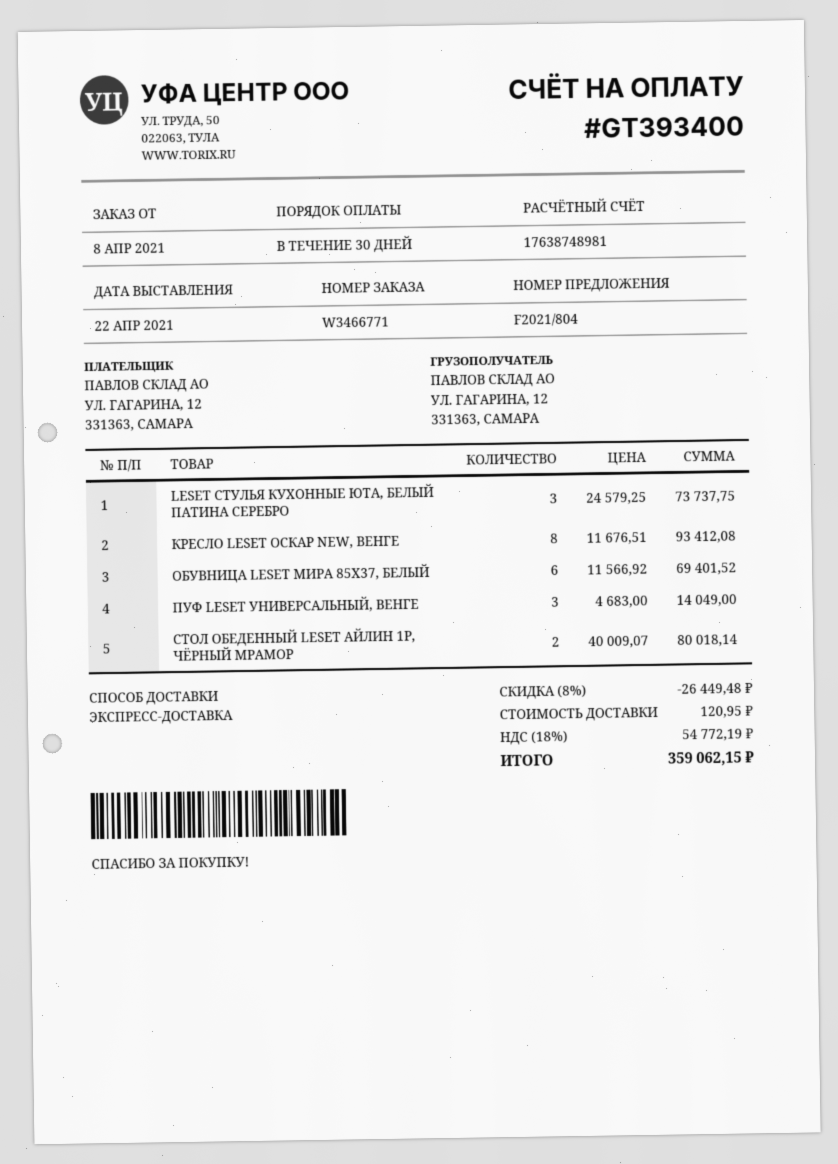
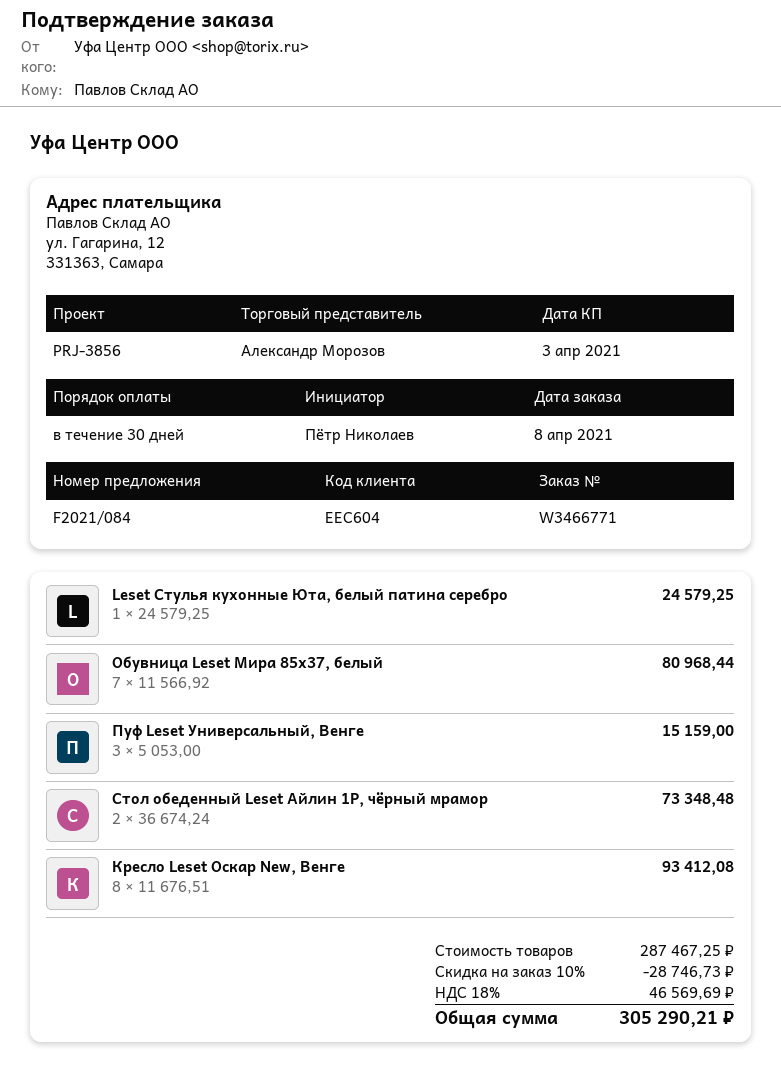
quote number: F2021/804 -> F2021/084
LESET СТУЛЬЯ КУХОННЫЕ ЮТА, БЕЛЫЙ ПАТИНА СЕРЕБРО: 3 x 24579.25 = 73737.75 -> 1 x 24579.25 = 24579.25
ОБУВНИЦА LESET МИРА 85Х37, БЕЛЫЙ: 6 x 11566.92 = 69401.52 -> 7 x 11566.92 = 80968.44
ПУФ LESET УНИВЕРСАЛЬНЫЙ, ВЕНГЕ: 3 x 4683.00 = 14049.00 -> 3 x 5053.00 = 15159.00
СТОЛ ОБЕДЕННЫЙ LESET АЙЛИН 1Р, ЧЁРНЫЙ МРАМОР: 2 x 40009.07 = 80018.14 -> 2 x 36674.24 = 73348.48
discount: 8% = 26449.48 -> 10% = 28746.73
shipping: 120.95 -> none
tax: 18% = 54772.19 -> 18% = 46569.69
total: 359062.15 -> 305290.21

